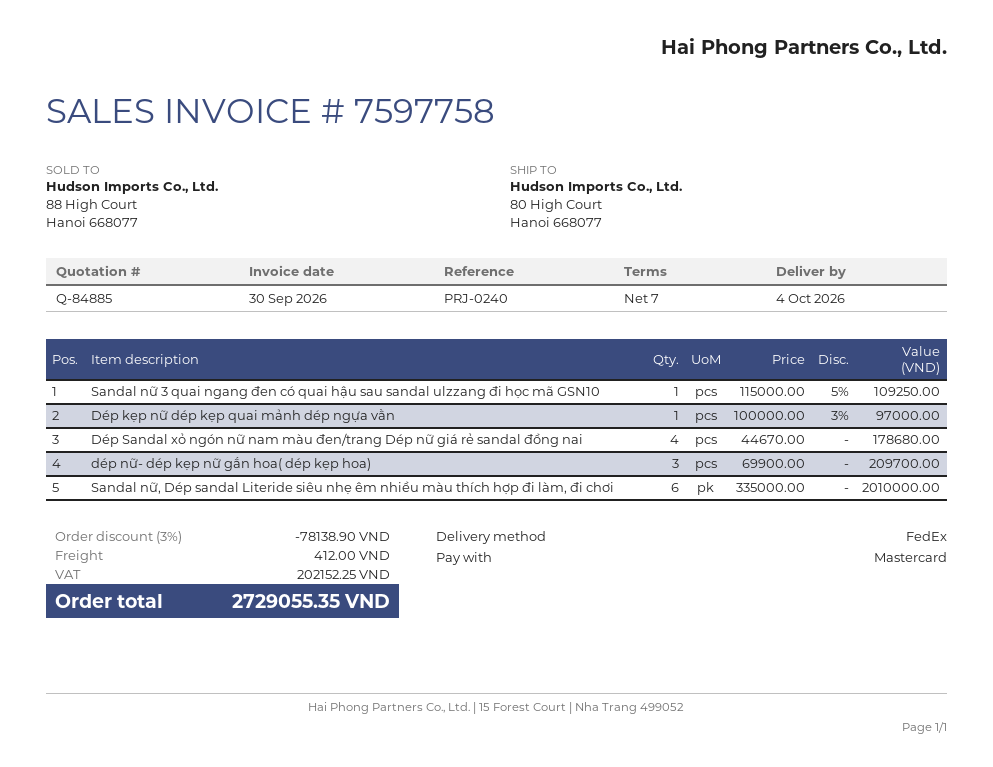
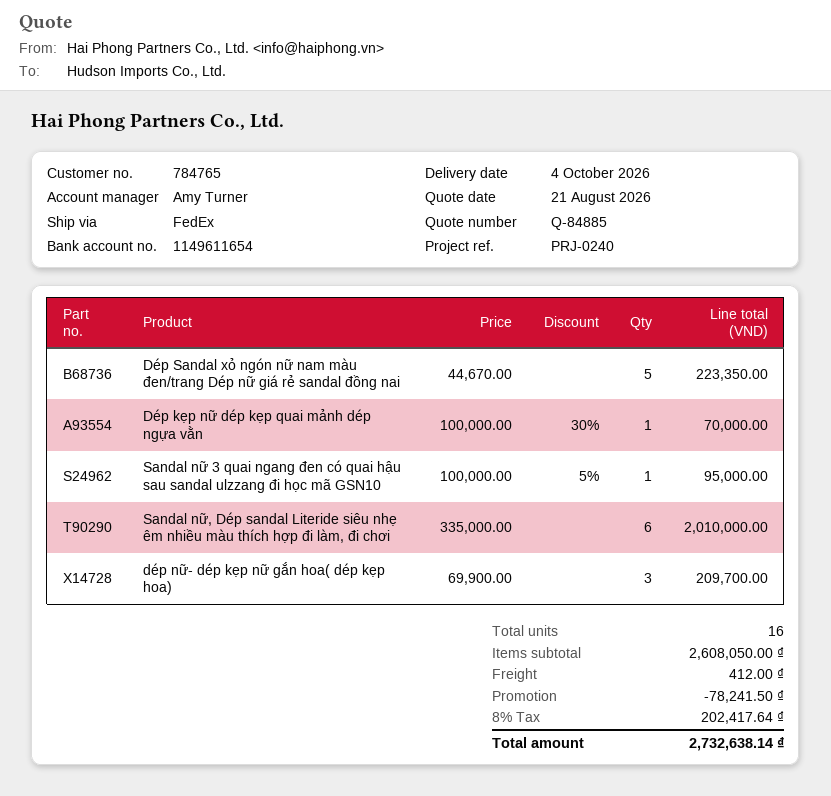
Sandal nữ 3 quai ngang đen có quai hậu sau sandal ulzzang đi học mã GSN10: 1 x 115000.00 - 5% = 109250.00 -> 1 x 100000.00 - 5% = 95000.00
Dép kẹp nữ dép kẹp quai mảnh dép ngựa vằn: 1 x 100000.00 - 3% = 97000.00 -> 1 x 100000.00 - 30% = 70000.00
Dép Sandal xỏ ngón nữ nam màu đen/trang Dép nữ giá rẻ sandal đồng nai: 4 x 44670.00 = 178680.00 -> 5 x 44670.00 = 223350.00
discount: 78138.90 -> 78241.50
tax: 202152.25 -> 202417.64
total: 2729055.35 -> 2732638.14

